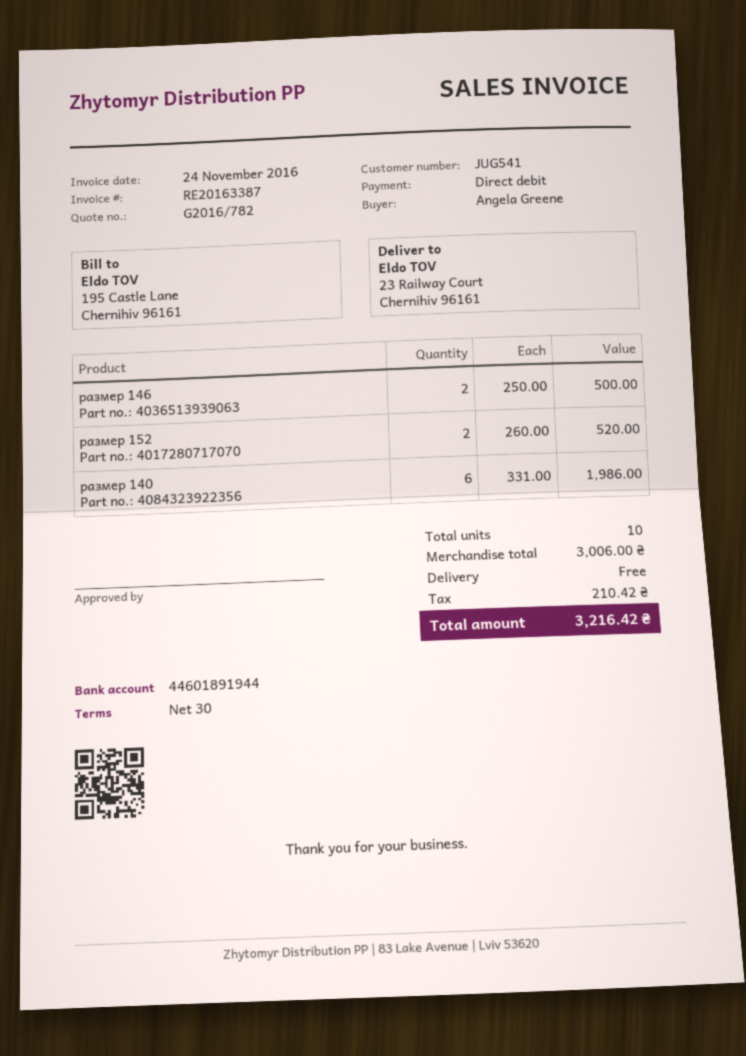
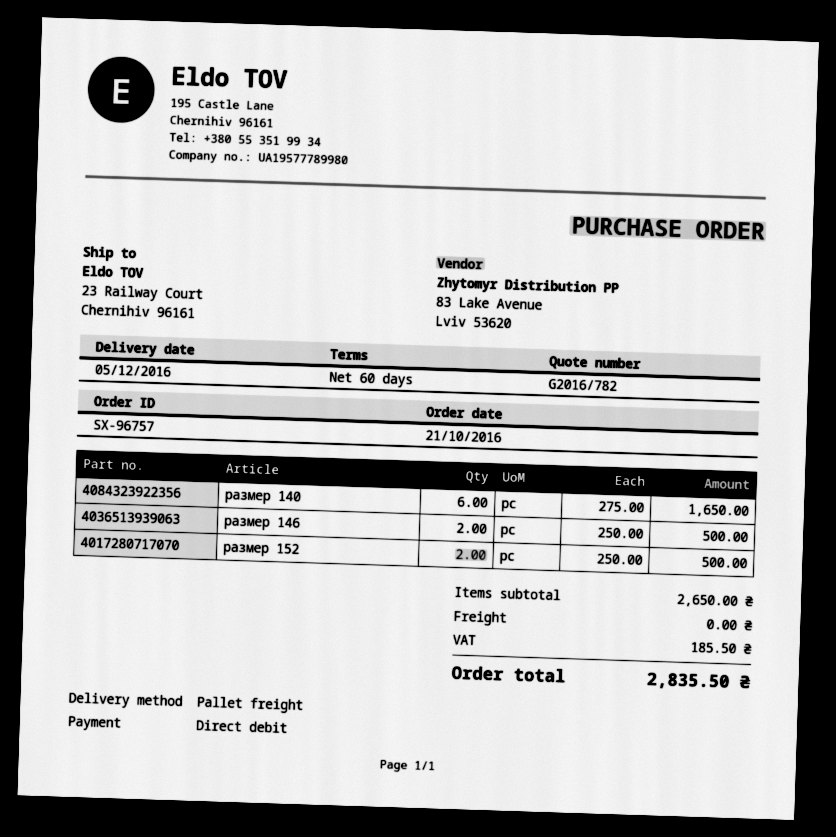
payment terms: 30 days -> 60 days
размер 152: 2 x 260.00 = 520.00 -> 2 x 250.00 = 500.00
размер 140: 6 x 331.00 = 1986.00 -> 6 x 275.00 = 1650.00
subtotal: 3006.00 -> 2650.00
tax: 210.42 -> 185.50
total: 3216.42 -> 2835.50

